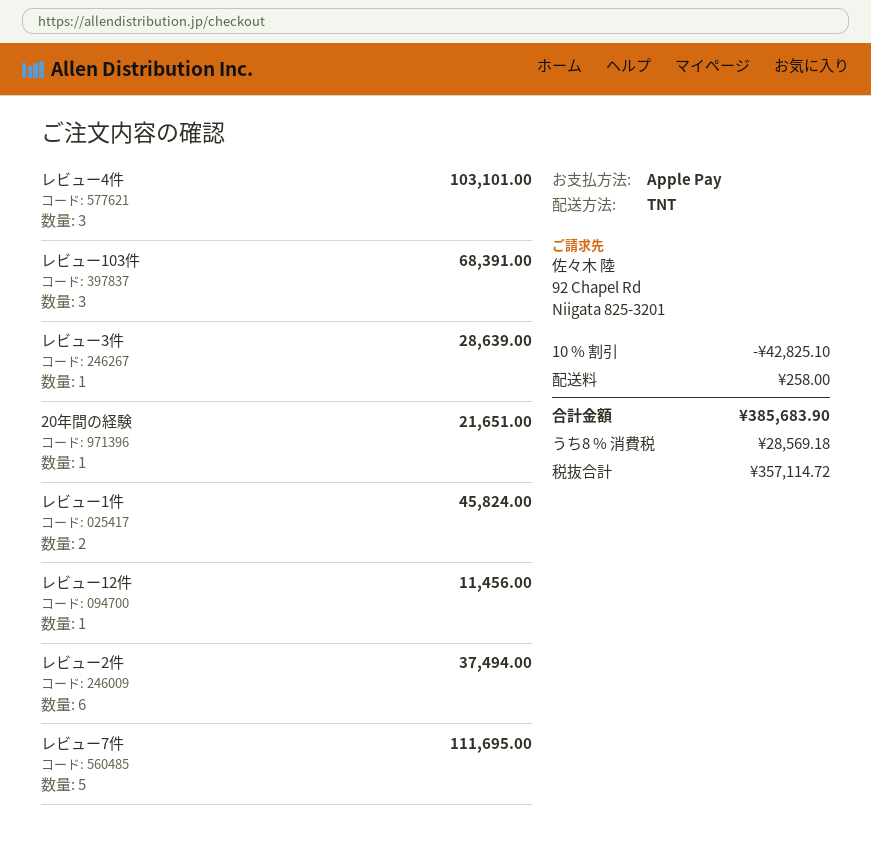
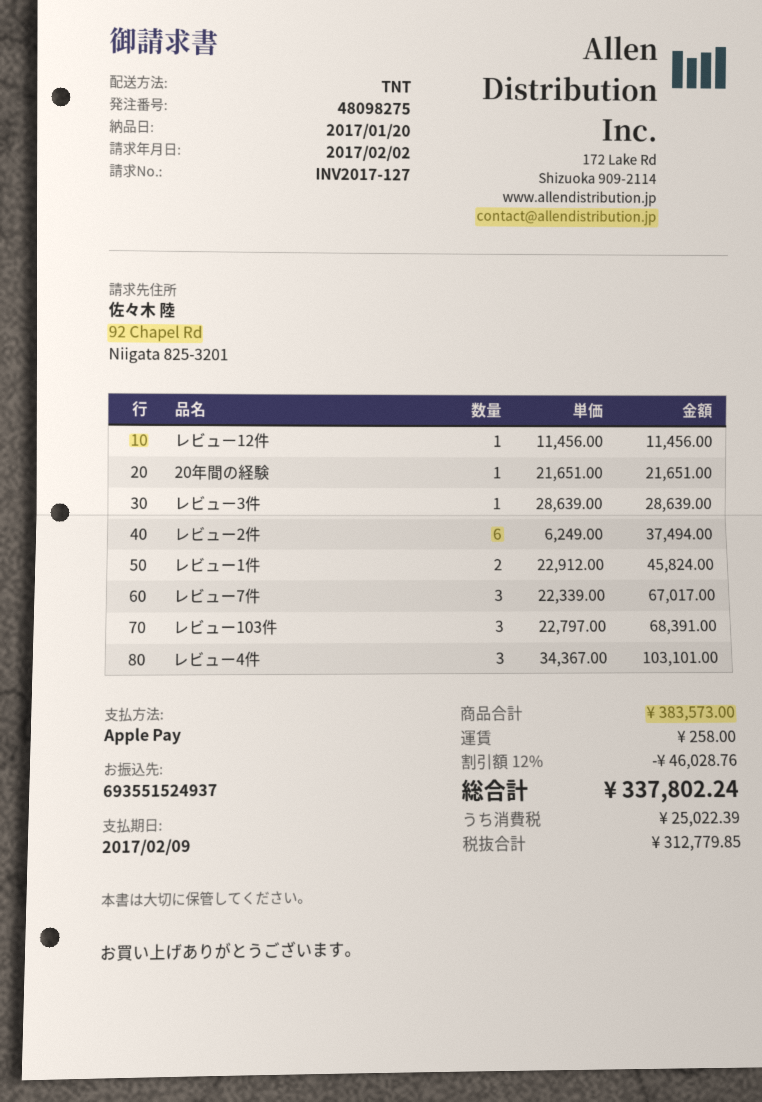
レビュー7件: 5 for 111695.00 -> 3 for 67017.00
discount: 10% = 42825.10 -> 12% = 46028.76
net: 357114.72 -> 312779.85
tax: 28569.18 -> 25022.39
total: 385683.90 -> 337802.24

